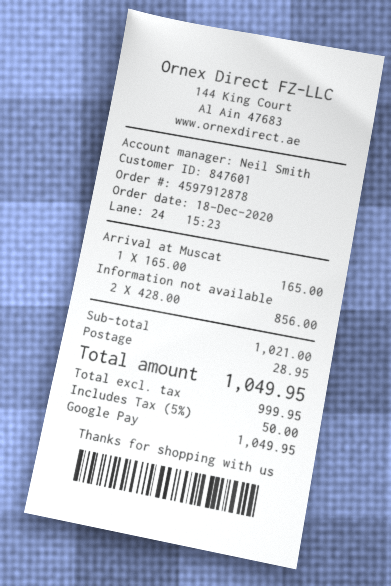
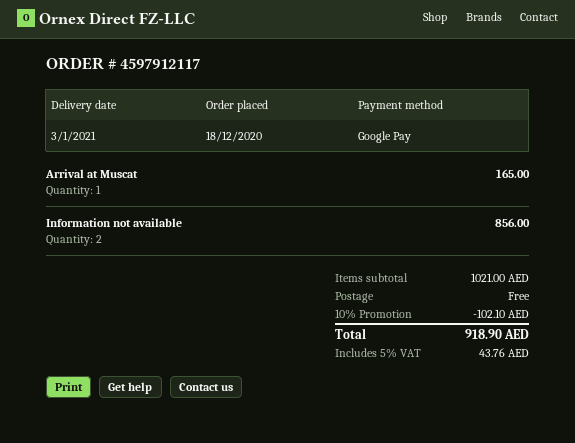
order number: 4597912878 -> 4597912117
discount: none -> 10% = 102.10
shipping: 28.95 -> 0.00
tax: 5% = 50.00 -> 5% = 43.76
total: 1049.95 -> 918.90

